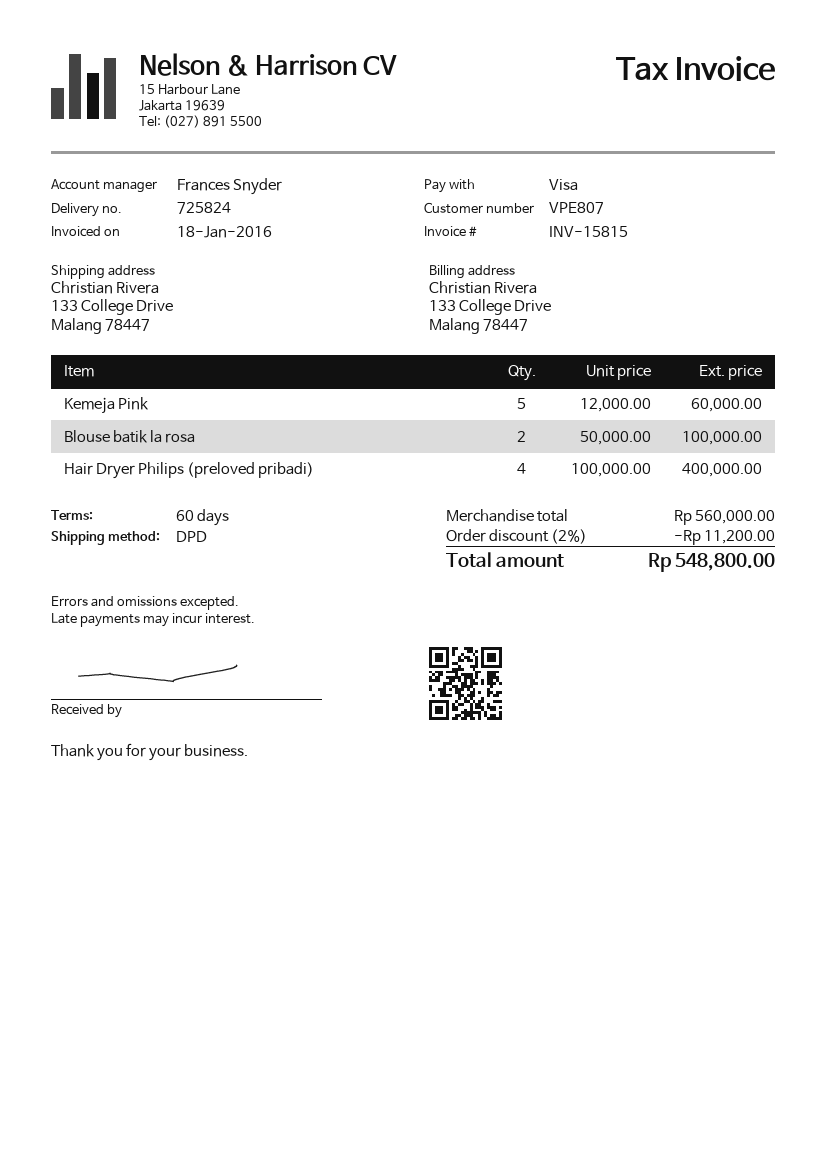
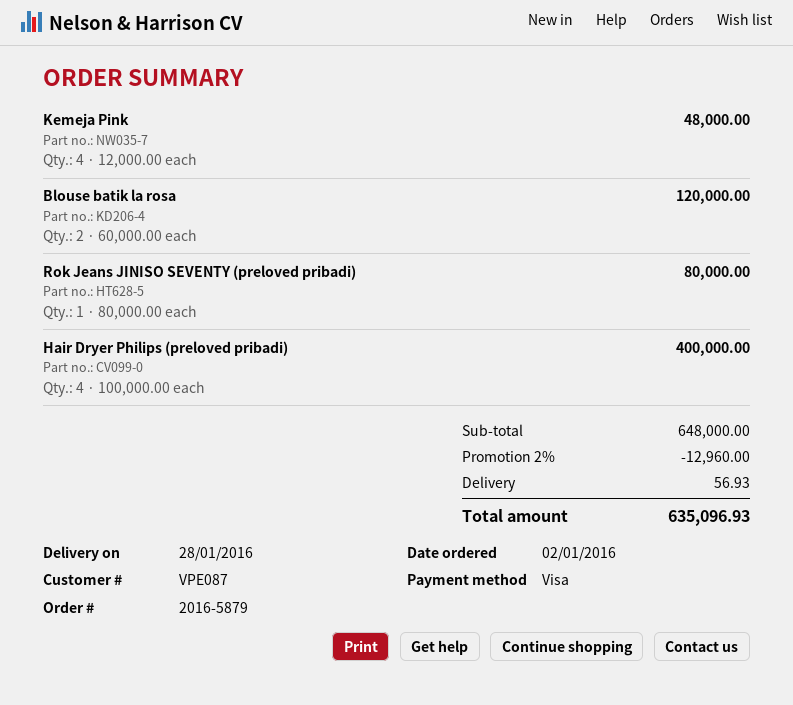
customer number: VPE807 -> VPE087
Kemeja Pink: 5 x 12000.00 = 60000.00 -> 4 x 12000.00 = 48000.00
Blouse batik la rosa: 2 x 50000.00 = 100000.00 -> 2 x 60000.00 = 120000.00
Rok Jeans JINISO SEVENTY (preloved pribadi): none -> 1 x 80000.00 = 80000.00
subtotal: 560000.00 -> 648000.00
discount: 2% = 11200.00 -> 2% = 12960.00
shipping: none -> 56.93
total: 548800.00 -> 635096.93

